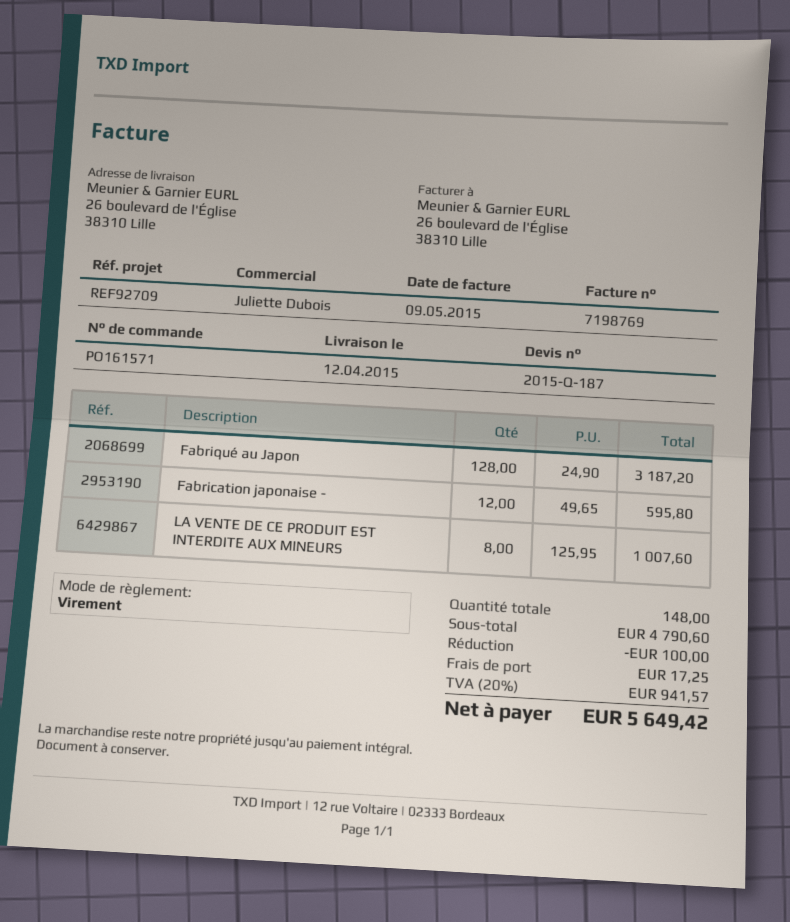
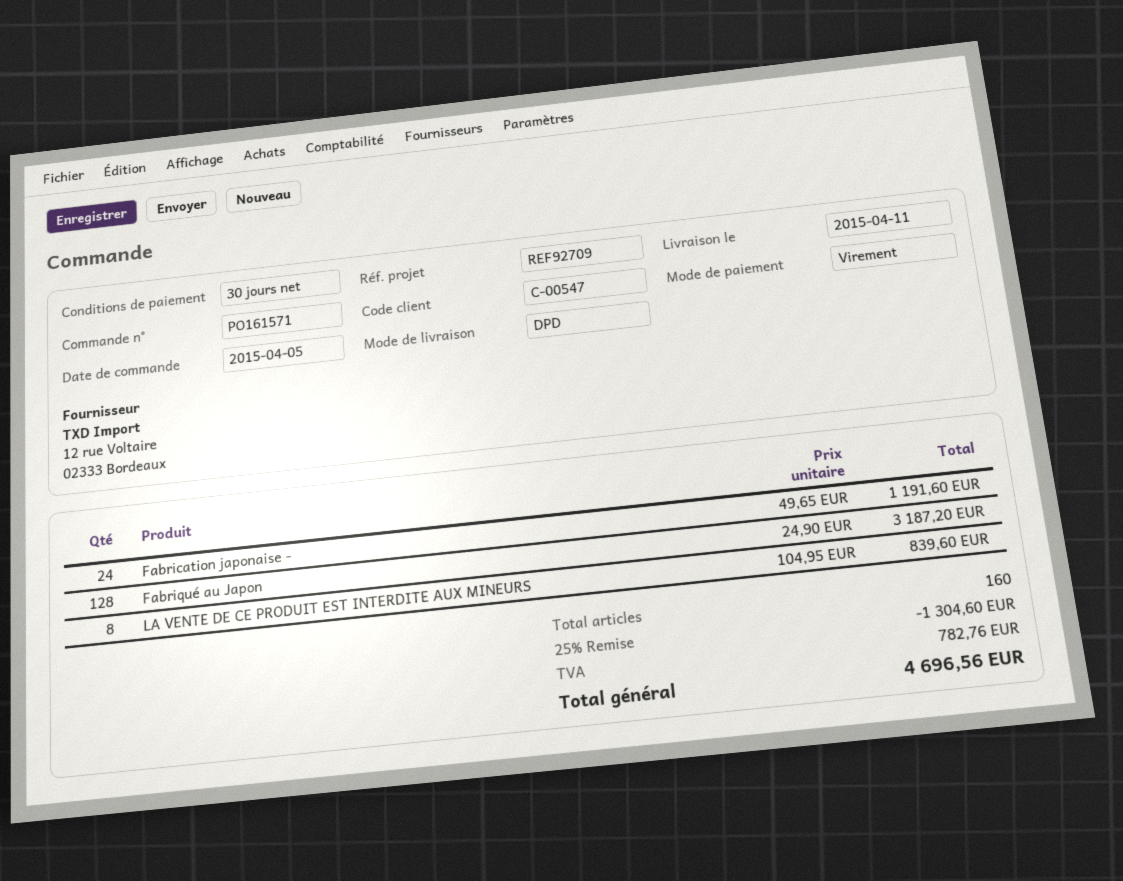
delivery date: 2015-04-12 -> 2015-04-11
Fabrication japonaise -: 12 x 49.65 = 595.80 -> 24 x 49.65 = 1191.60
LA VENTE DE CE PRODUIT EST INTERDITE AUX MINEURS: 8 x 125.95 = 1007.60 -> 8 x 104.95 = 839.60
total quantity: 148 -> 160
discount: 100.00 -> 1304.60
shipping: 17.25 -> none
tax: 941.57 -> 782.76
total: 5649.42 -> 4696.56

